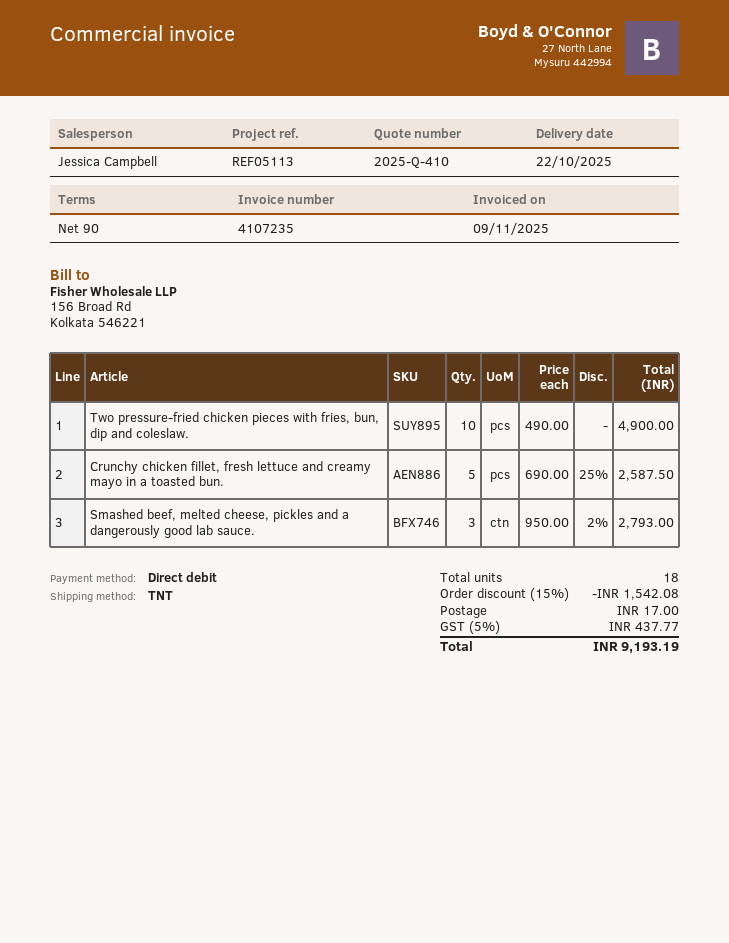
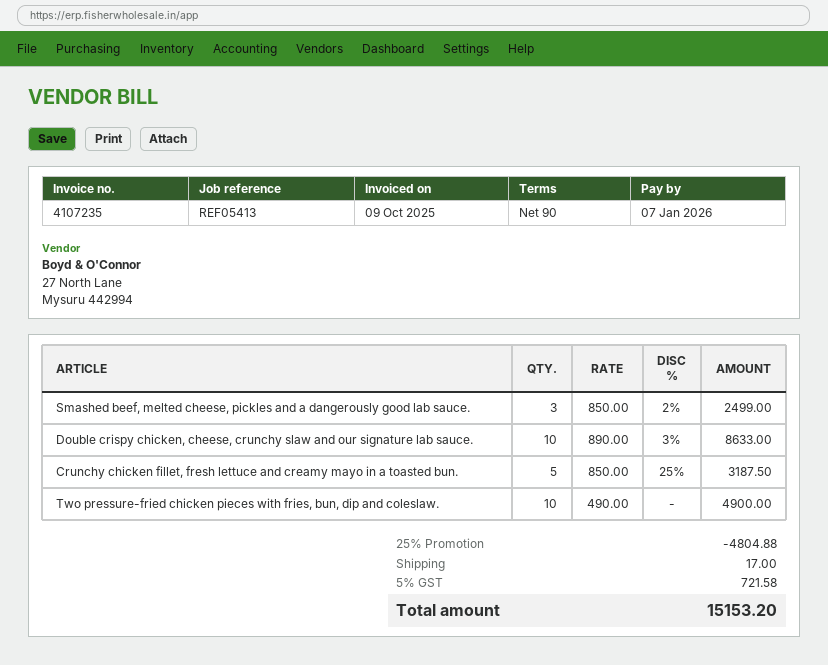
invoice date: 2025-11-09 -> 2025-10-09
reference: REF05113 -> REF05413
Crunchy chicken fillet, fresh lettuce and creamy mayo in a toasted bun.: 5 x 690.00 - 25% = 2587.50 -> 5 x 850.00 - 25% = 3187.50
Smashed beef, melted cheese, pickles and a dangerously good lab sauce.: 3 x 950.00 - 2% = 2793.00 -> 3 x 850.00 - 2% = 2499.00
Double crispy chicken, cheese, crunchy slaw and our signature lab sauce.: none -> 10 x 890.00 - 3% = 8633.00
discount: 15% = 1542.08 -> 25% = 4804.88
tax: 5% = 437.77 -> 5% = 721.58
total: 9193.19 -> 15153.20

